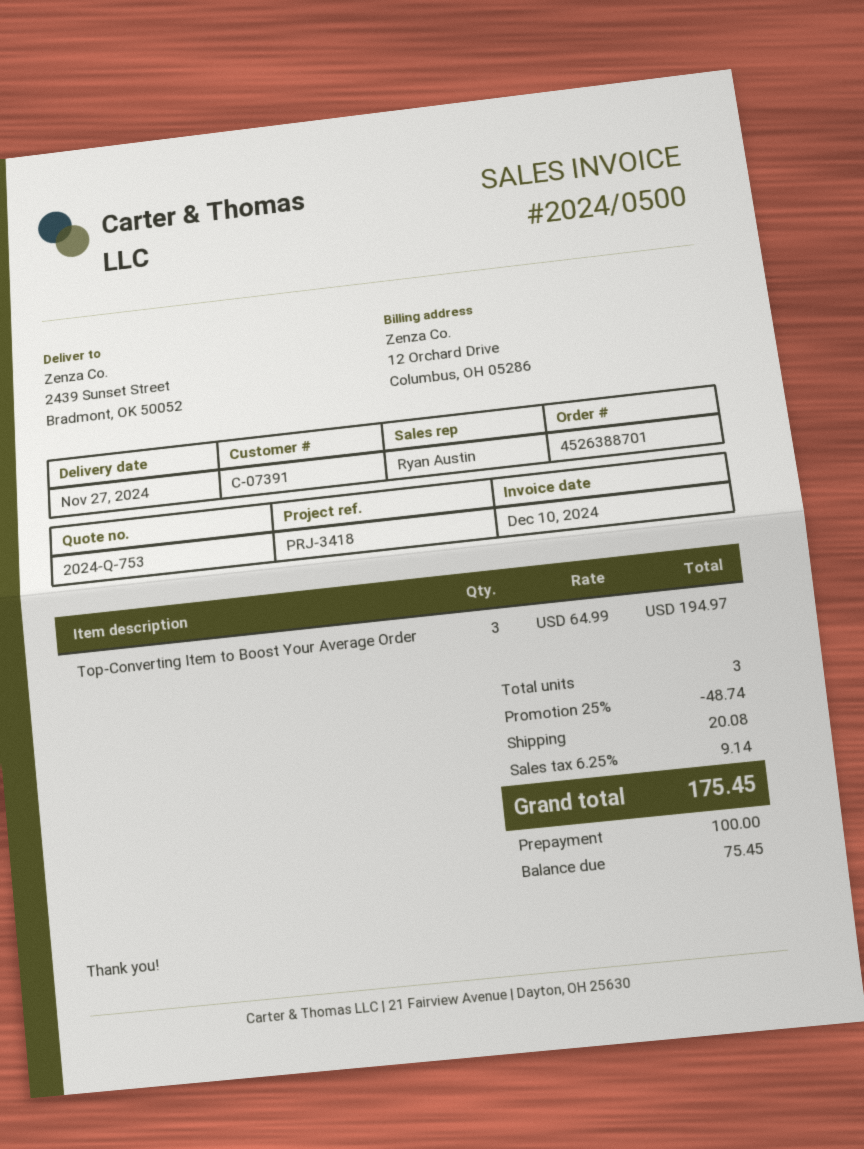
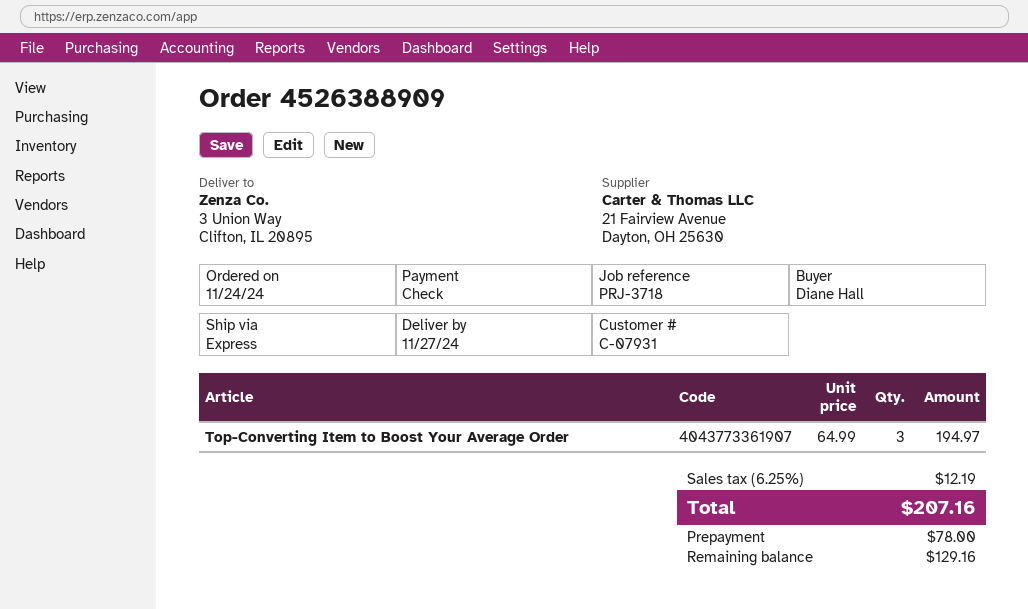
order number: 4526388701 -> 4526388909
customer number: C-07391 -> C-07931
reference: PRJ-3418 -> PRJ-3718
ship to: 2439 Sunset Street, Bradmont, OK 50052 -> 3 Union Way, Clifton, IL 20895
discount: 25% = 48.74 -> none
shipping: 20.08 -> none
tax: 6.25% = 9.14 -> 6.25% = 12.19
total: 175.45 -> 207.16
deposit: 100.00 -> 78.00
balance: 75.45 -> 129.16

